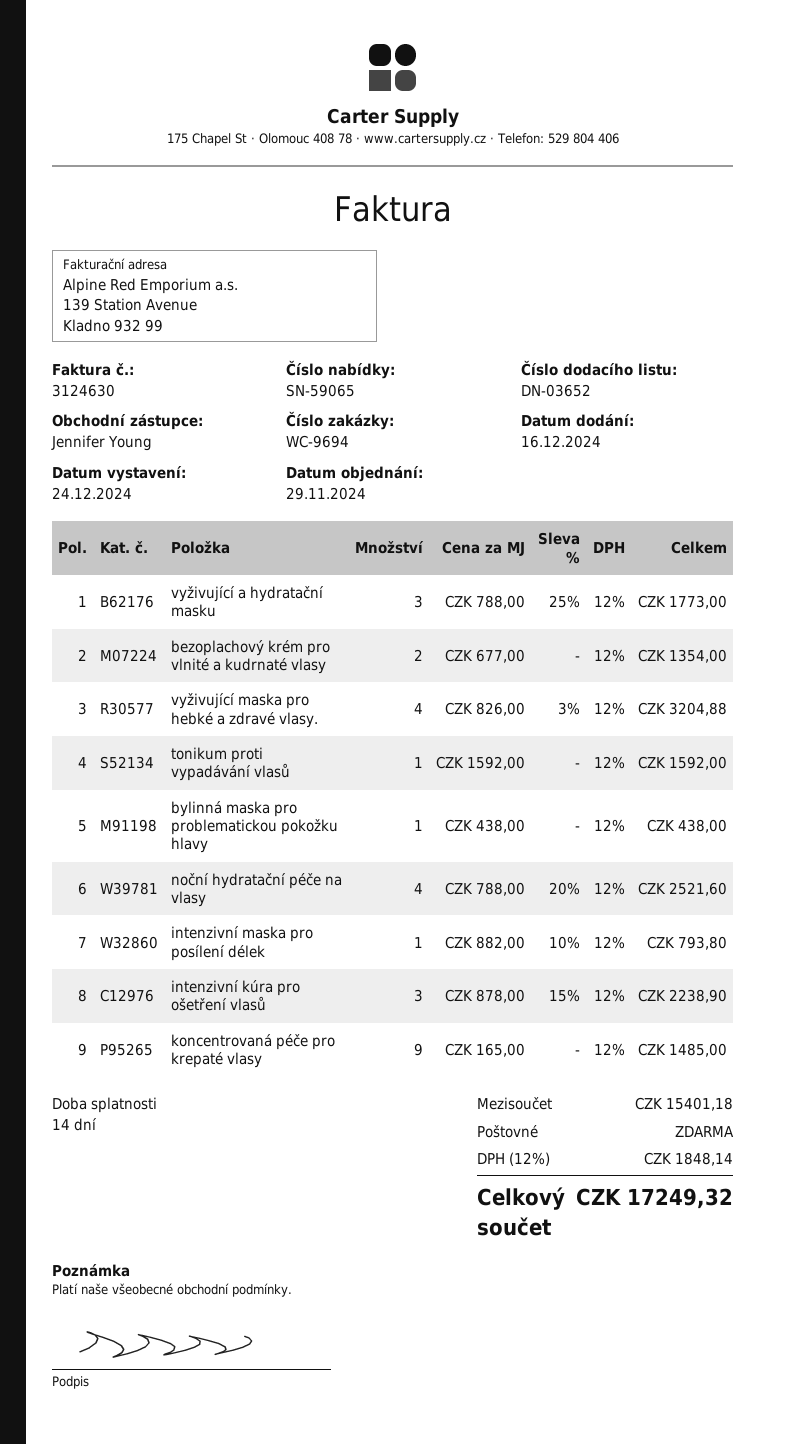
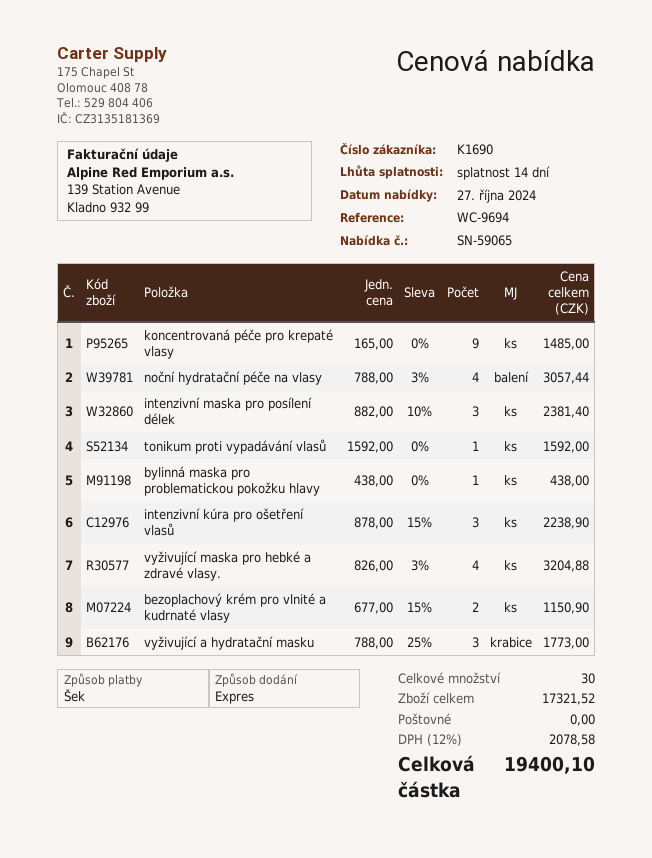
bezoplachový krém pro vlnité a kudrnaté vlasy: 2 x 677.00 = 1354.00 -> 2 x 677.00 - 15% = 1150.90
noční hydratační péče na vlasy: 4 x 788.00 - 20% = 2521.60 -> 4 x 788.00 - 3% = 3057.44
intenzivní maska pro posílení délek: 1 x 882.00 - 10% = 793.80 -> 3 x 882.00 - 10% = 2381.40
subtotal: 15401.18 -> 17321.52
tax: 12% = 1848.14 -> 12% = 2078.58
total: 17249.32 -> 19400.10

